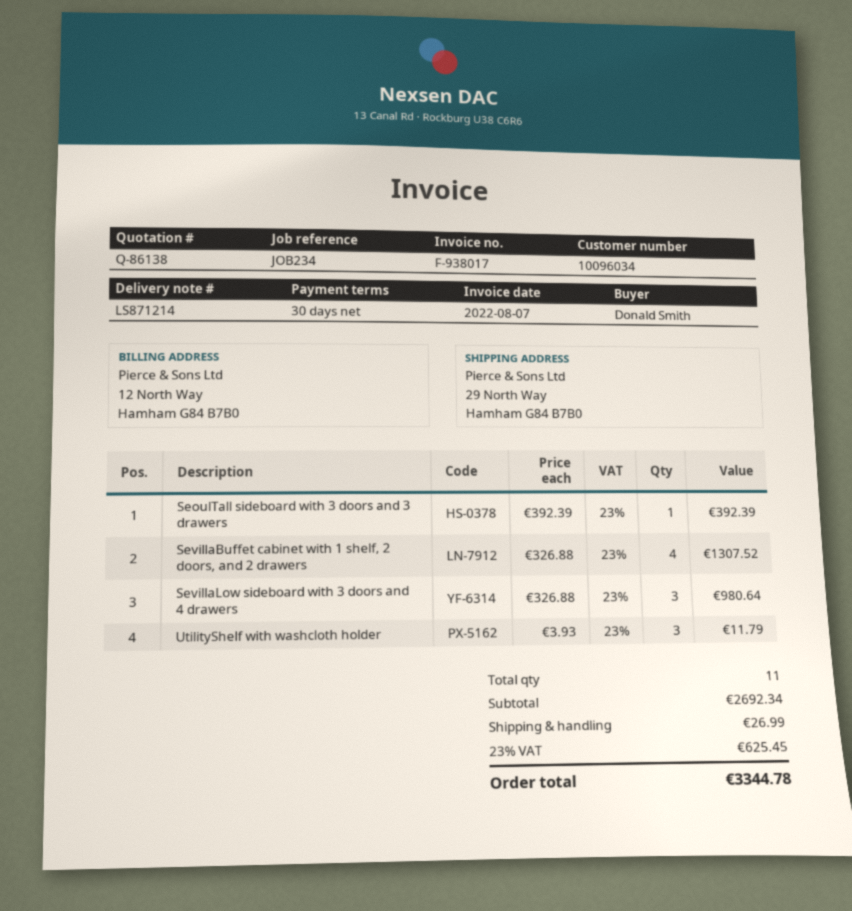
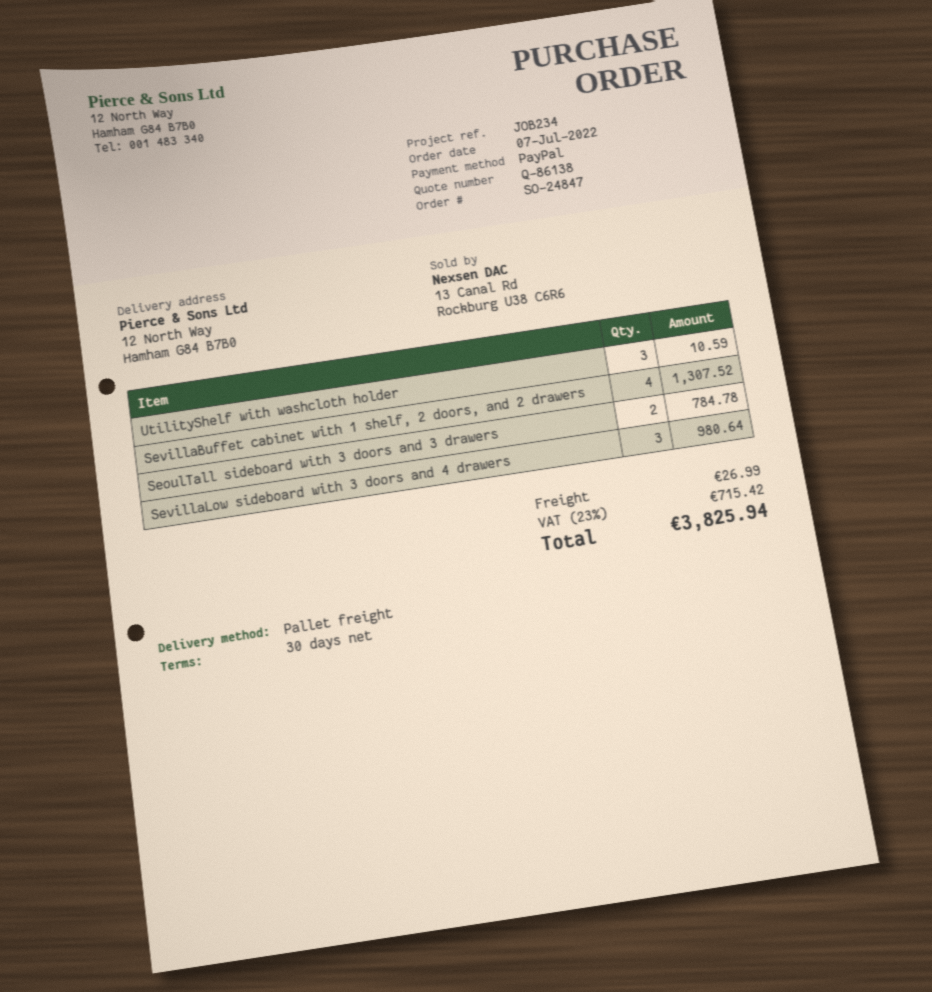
ship to: 29 North Way, Hamham G84 B7B0 -> 12 North Way, Hamham G84 B7B0
SeoulTall sideboard with 3 doors and 3 drawers: 1 for 392.39 -> 2 for 784.78
UtilityShelf with washcloth holder: 3 for 11.79 -> 3 for 10.59
tax: 23% = 625.45 -> 23% = 715.42
total: 3344.78 -> 3825.94

